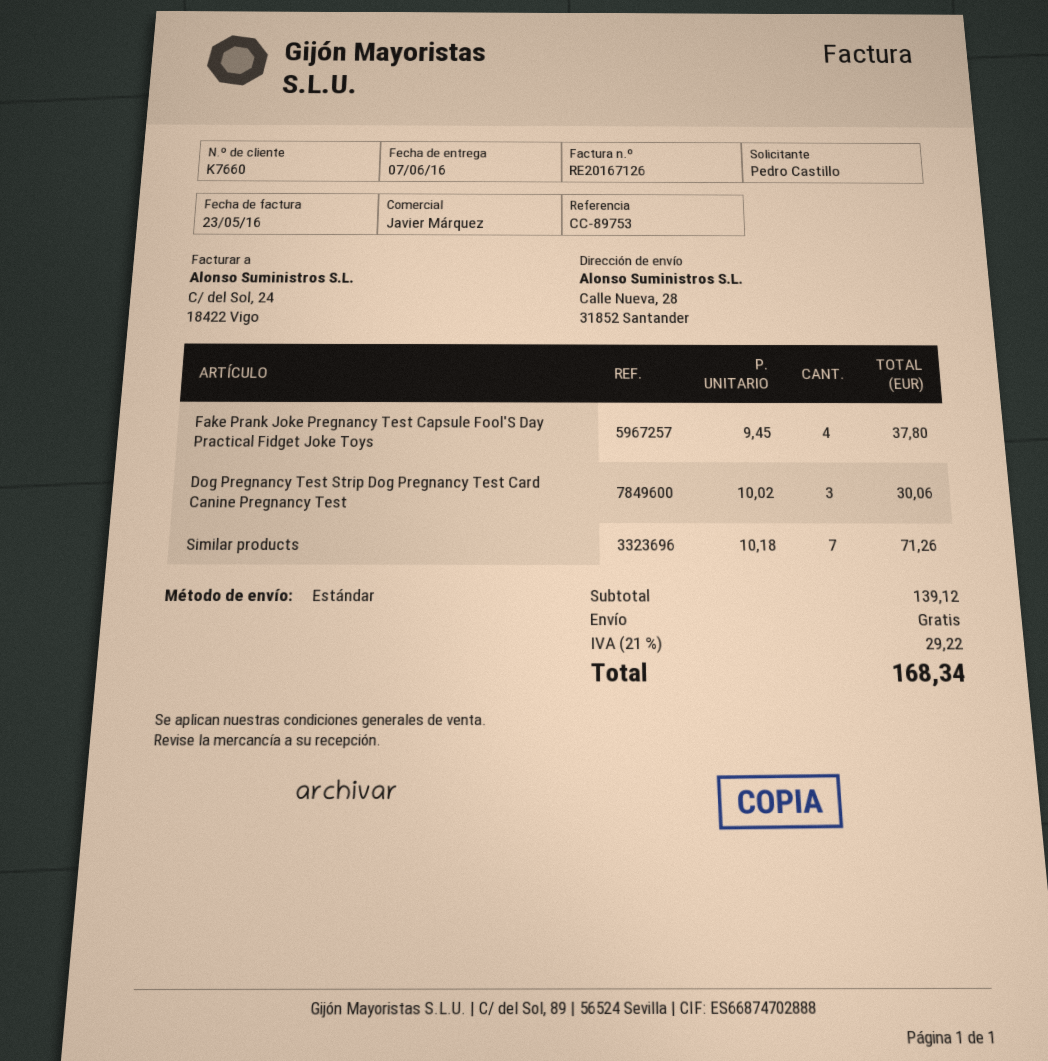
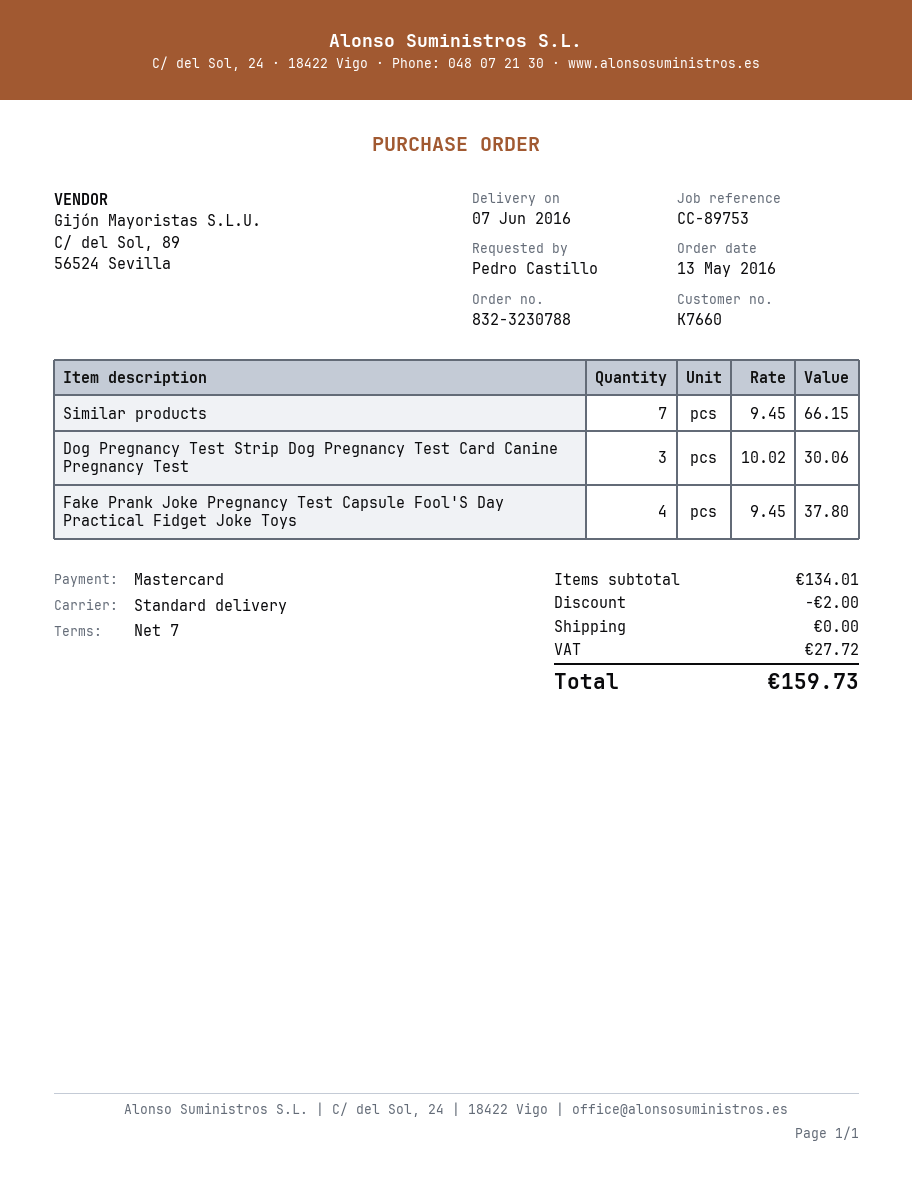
Similar products: 7 x 10.18 = 71.26 -> 7 x 9.45 = 66.15
subtotal: 139.12 -> 134.01
discount: none -> 2.00
tax: 29.22 -> 27.72
total: 168.34 -> 159.73

